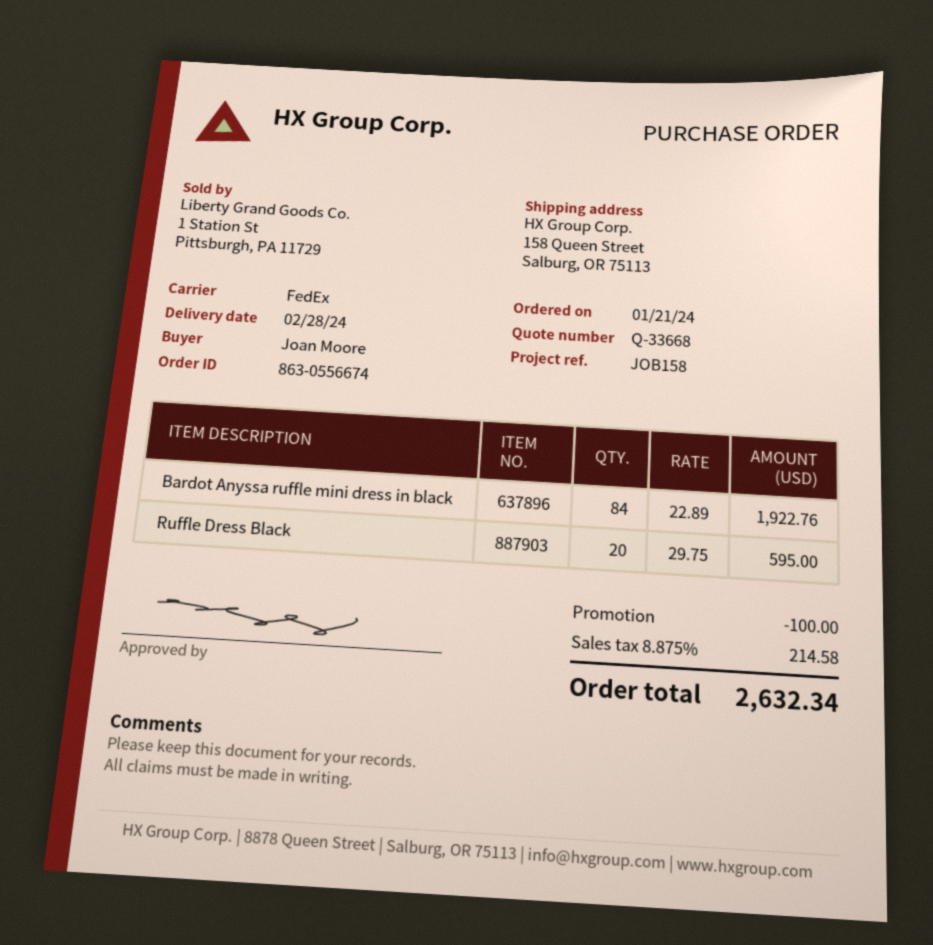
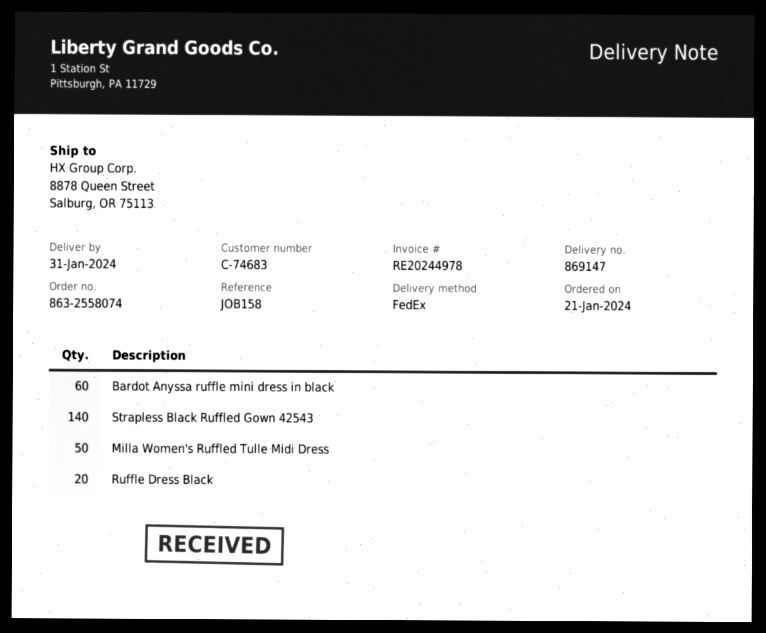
order number: 863-0556674 -> 863-2558074
delivery date: 2024-02-28 -> 2024-01-31
ship to: 158 Queen Street, Salburg, OR 75113 -> 8878 Queen Street, Salburg, OR 75113
Bardot Anyssa ruffle mini dress in black: 84 -> 60
Strapless Black Ruffled Gown 42543: none -> 140
Milla Women's Ruffled Tulle Midi Dress: none -> 50

